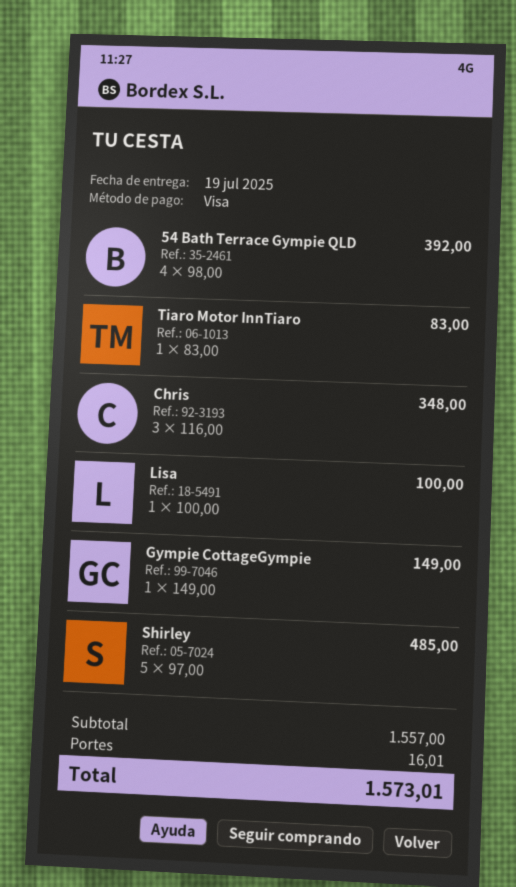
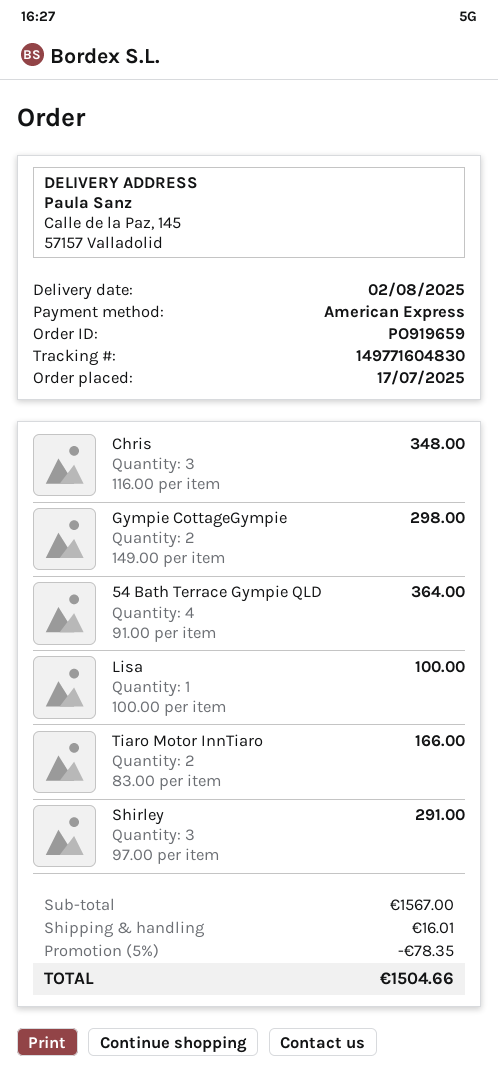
delivery date: 2025-07-19 -> 2025-08-02
payment method: Visa -> American Express
54 Bath Terrace Gympie QLD: 4 x 98.00 = 392.00 -> 4 x 91.00 = 364.00
Tiaro Motor InnTiaro: 1 x 83.00 = 83.00 -> 2 x 83.00 = 166.00
Gympie CottageGympie: 1 x 149.00 = 149.00 -> 2 x 149.00 = 298.00
Shirley: 5 x 97.00 = 485.00 -> 3 x 97.00 = 291.00
subtotal: 1557.00 -> 1567.00
discount: none -> 5% = 78.35
total: 1573.01 -> 1504.66

